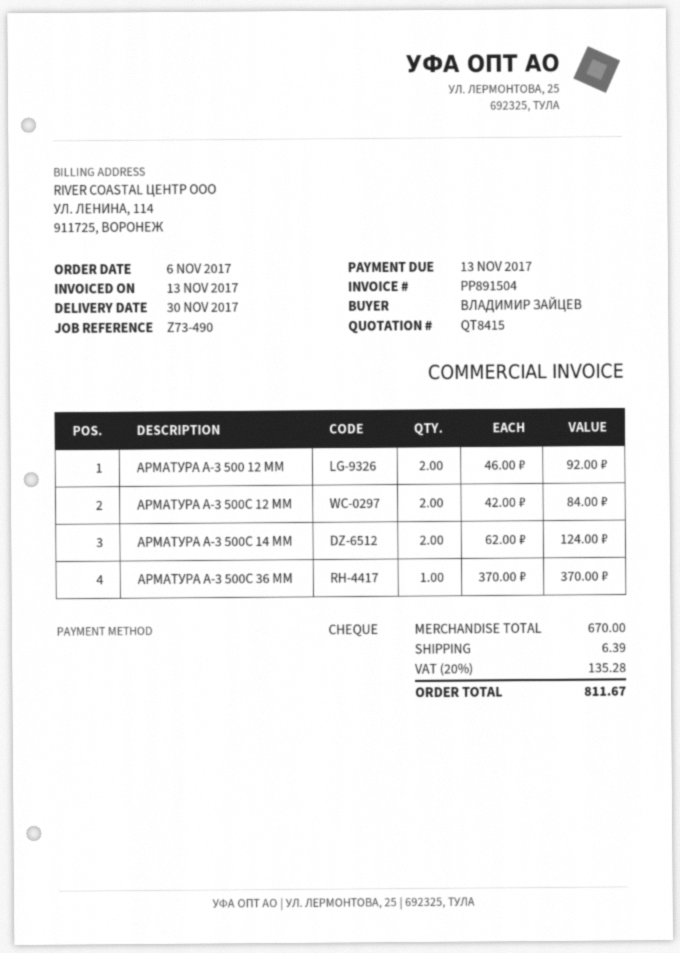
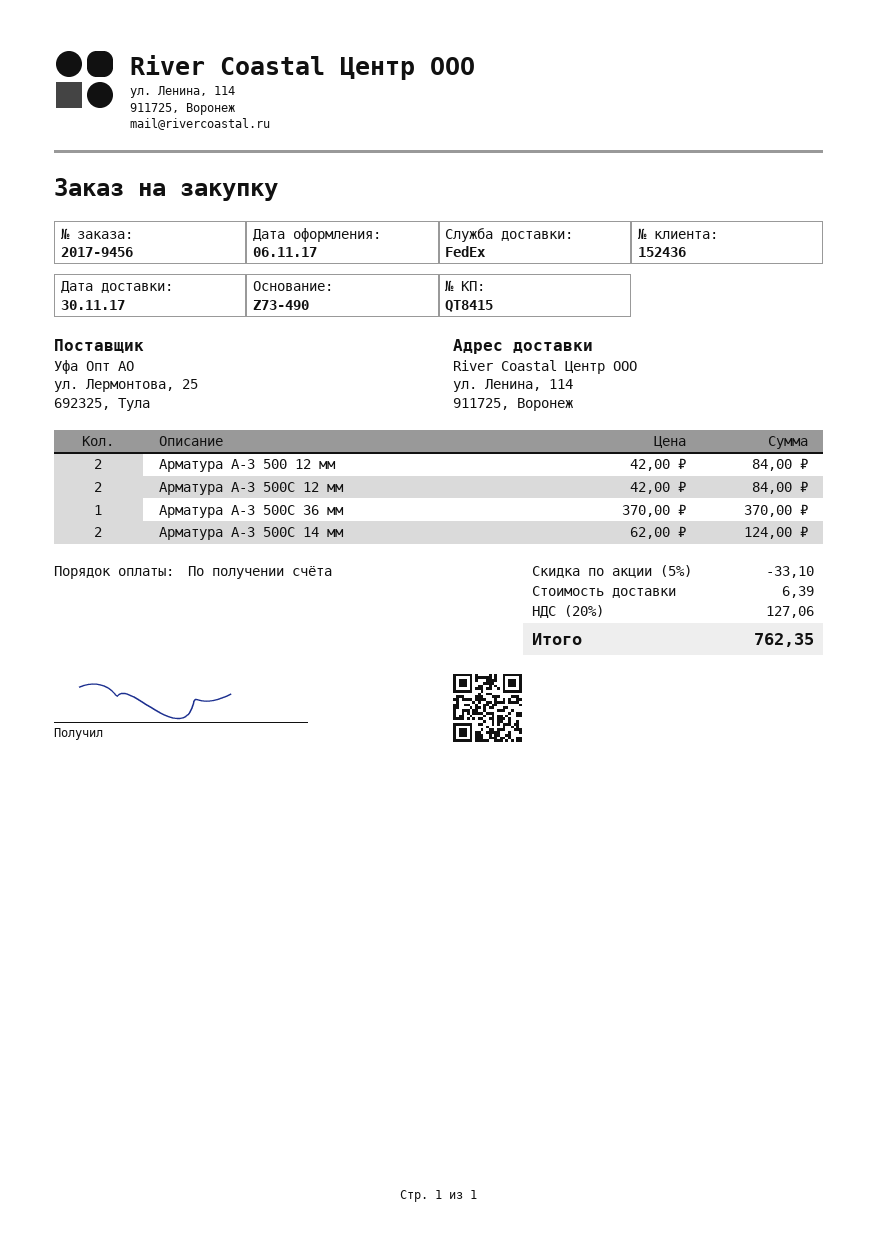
АРМАТУРА А-3 500 12 ММ: 2 x 46.00 = 92.00 -> 2 x 42.00 = 84.00
discount: none -> 5% = 33.10
tax: 20% = 135.28 -> 20% = 127.06
total: 811.67 -> 762.35

